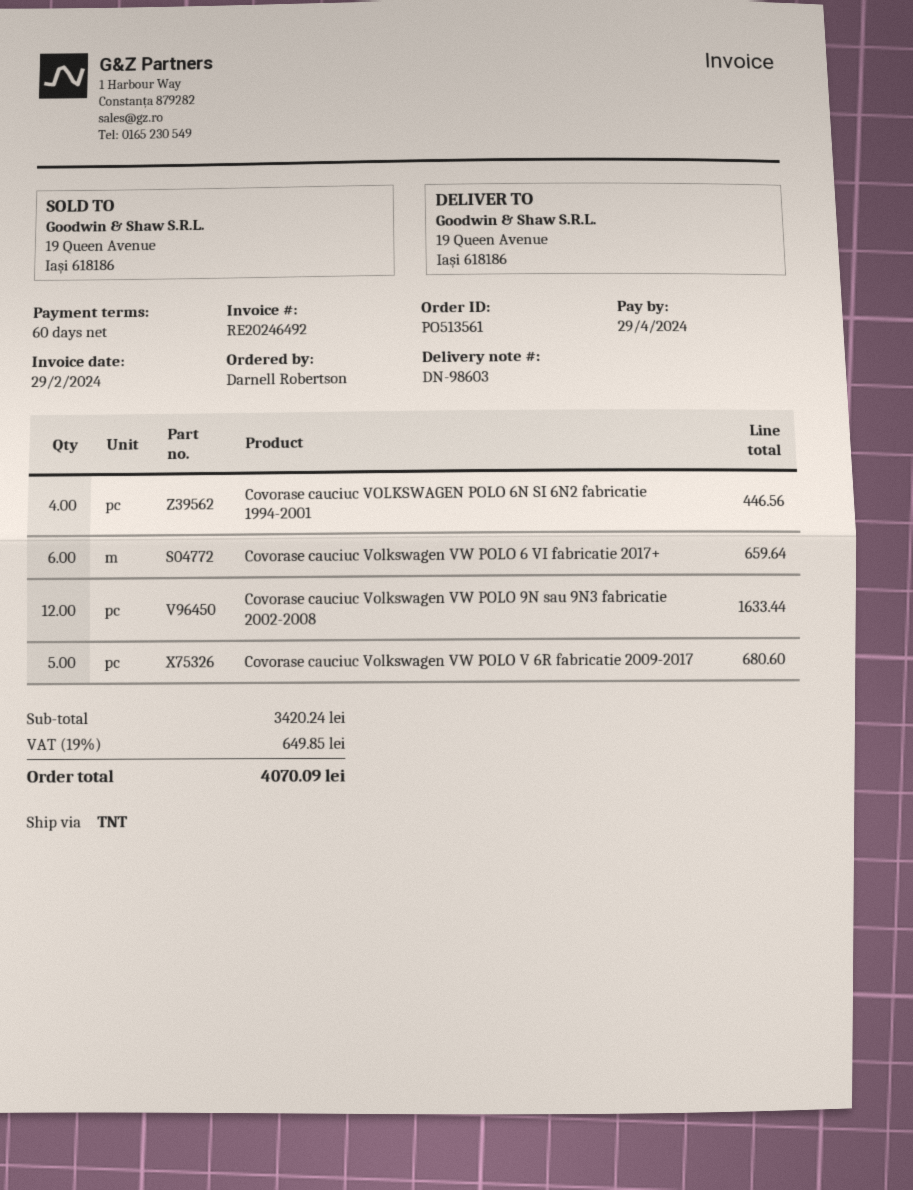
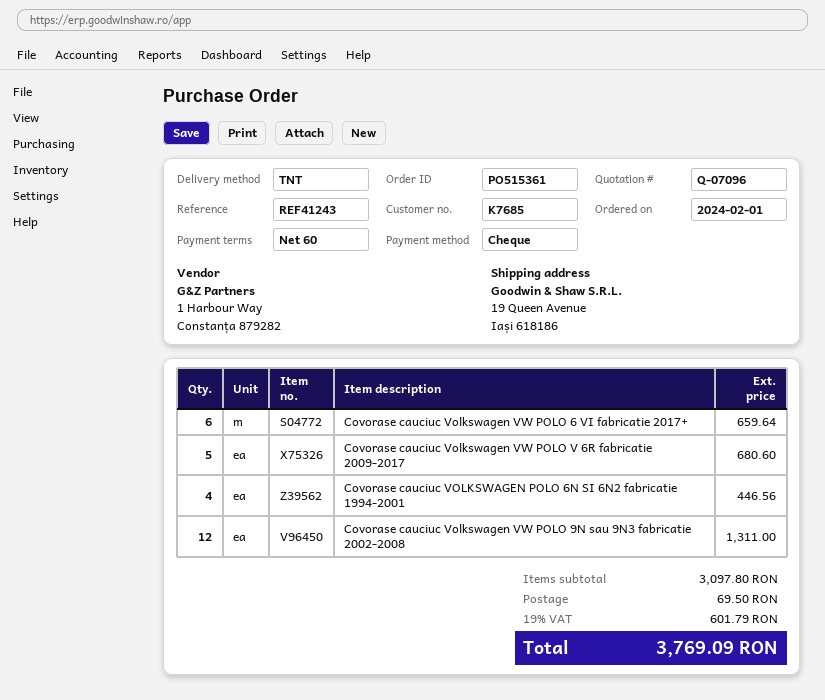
order number: PO513561 -> PO515361
Covorase cauciuc Volkswagen VW POLO 9N sau 9N3 fabricatie 2002-2008: 12 for 1633.44 -> 12 for 1311.00
subtotal: 3420.24 -> 3097.80
shipping: none -> 69.50
tax: 19% = 649.85 -> 19% = 601.79
total: 4070.09 -> 3769.09

